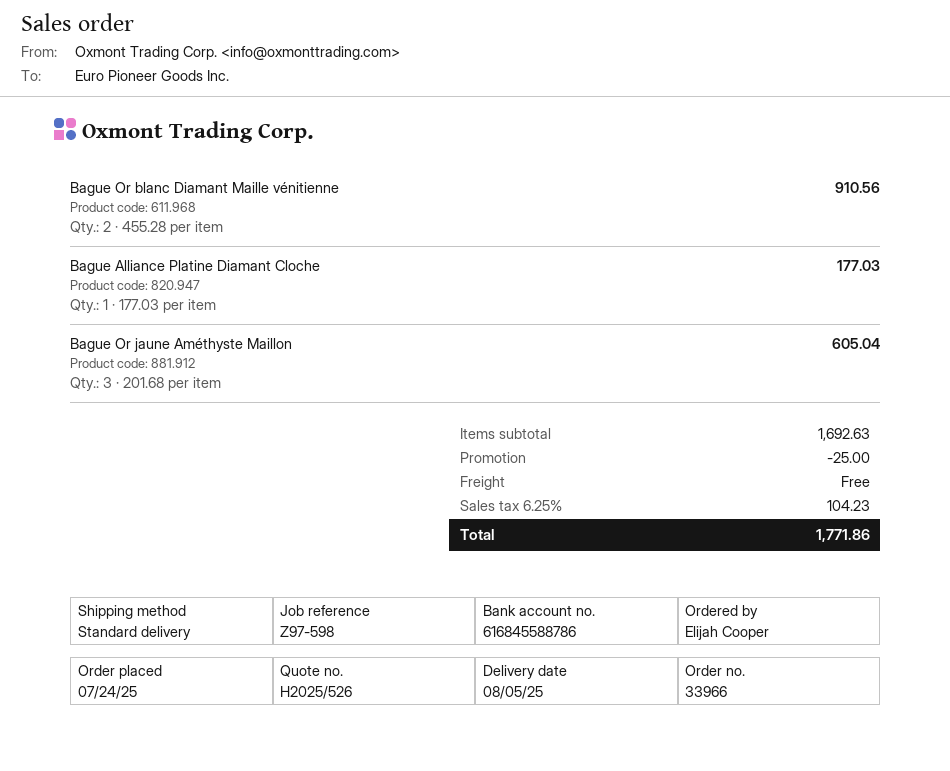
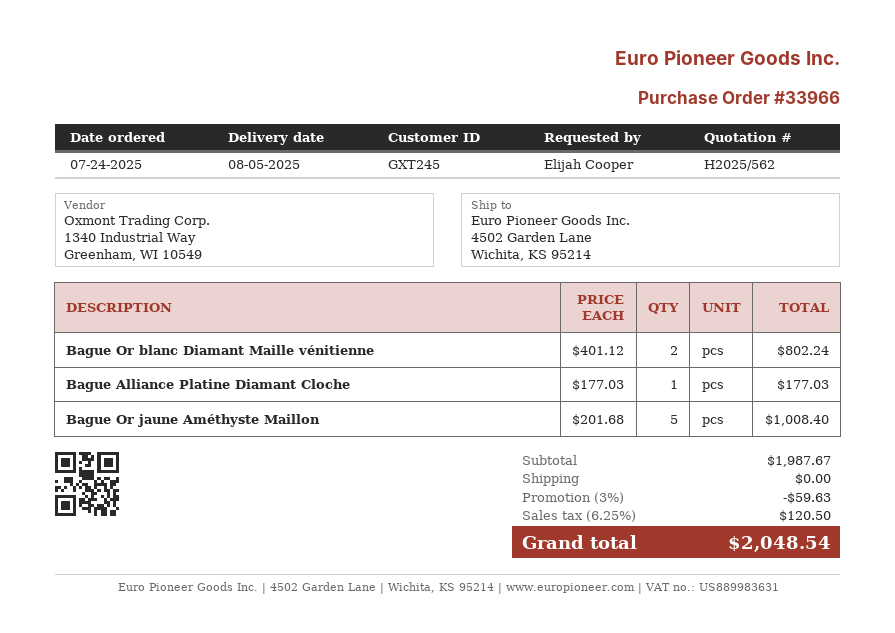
quote number: H2025/526 -> H2025/562
Bague Or blanc Diamant Maille vénitienne: 2 x 455.28 = 910.56 -> 2 x 401.12 = 802.24
Bague Or jaune Améthyste Maillon: 3 x 201.68 = 605.04 -> 5 x 201.68 = 1008.40
subtotal: 1692.63 -> 1987.67
discount: 25.00 -> 59.63
tax: 6.25% = 104.23 -> 6.25% = 120.50
total: 1771.86 -> 2048.54

